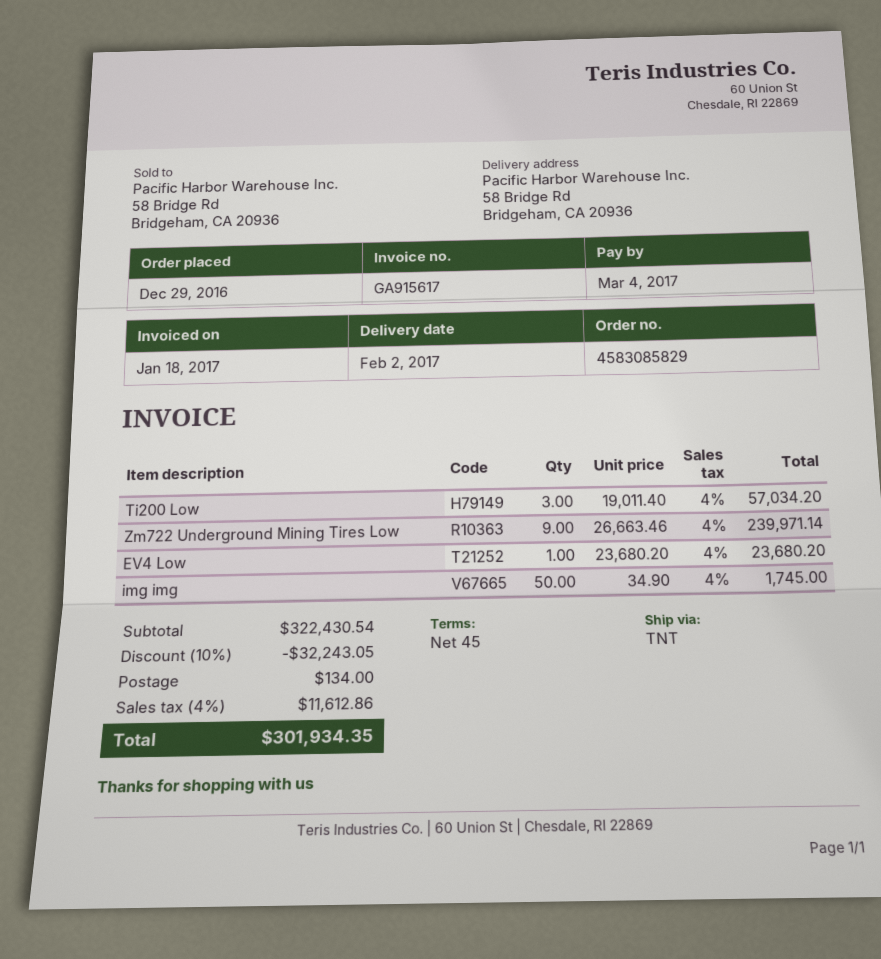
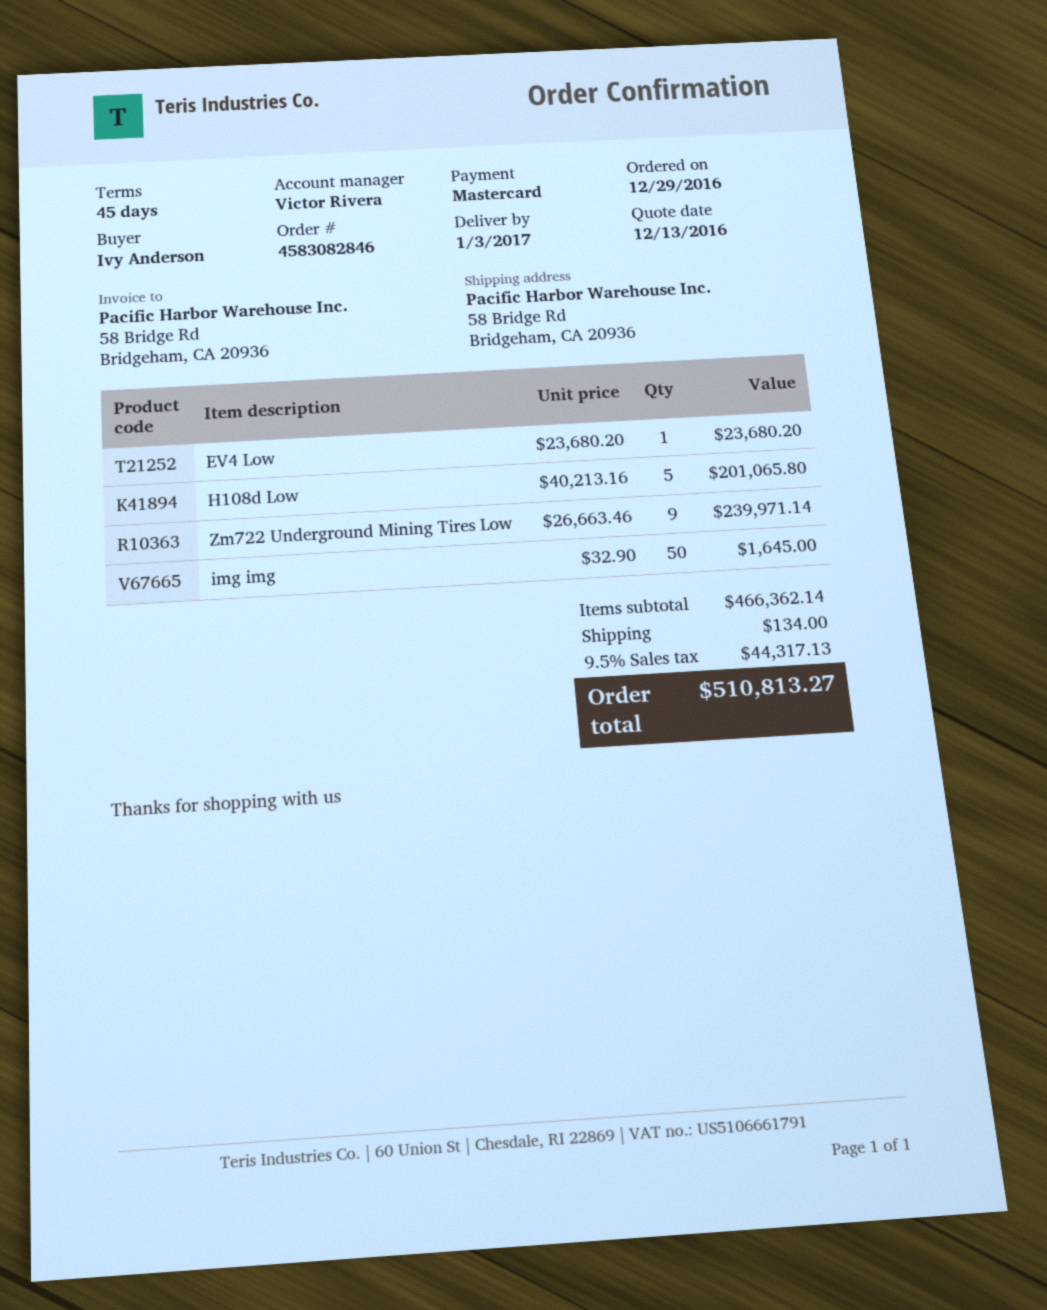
order number: 4583085829 -> 4583082846
delivery date: 2017-02-02 -> 2017-01-03
Ti200 Low: 3 x 19011.40 = 57034.20 -> none
img img: 50 x 34.90 = 1745.00 -> 50 x 32.90 = 1645.00
H108d Low: none -> 5 x 40213.16 = 201065.80
subtotal: 322430.54 -> 466362.14
discount: 10% = 32243.05 -> none
tax: 4% = 11612.86 -> 9.5% = 44317.13
total: 301934.35 -> 510813.27

